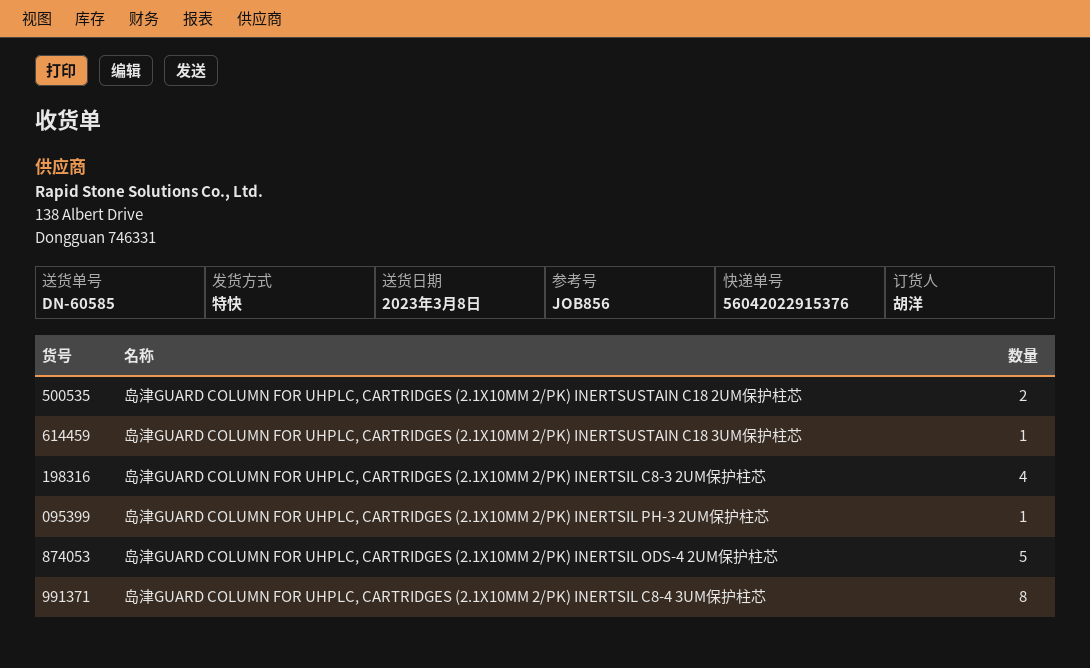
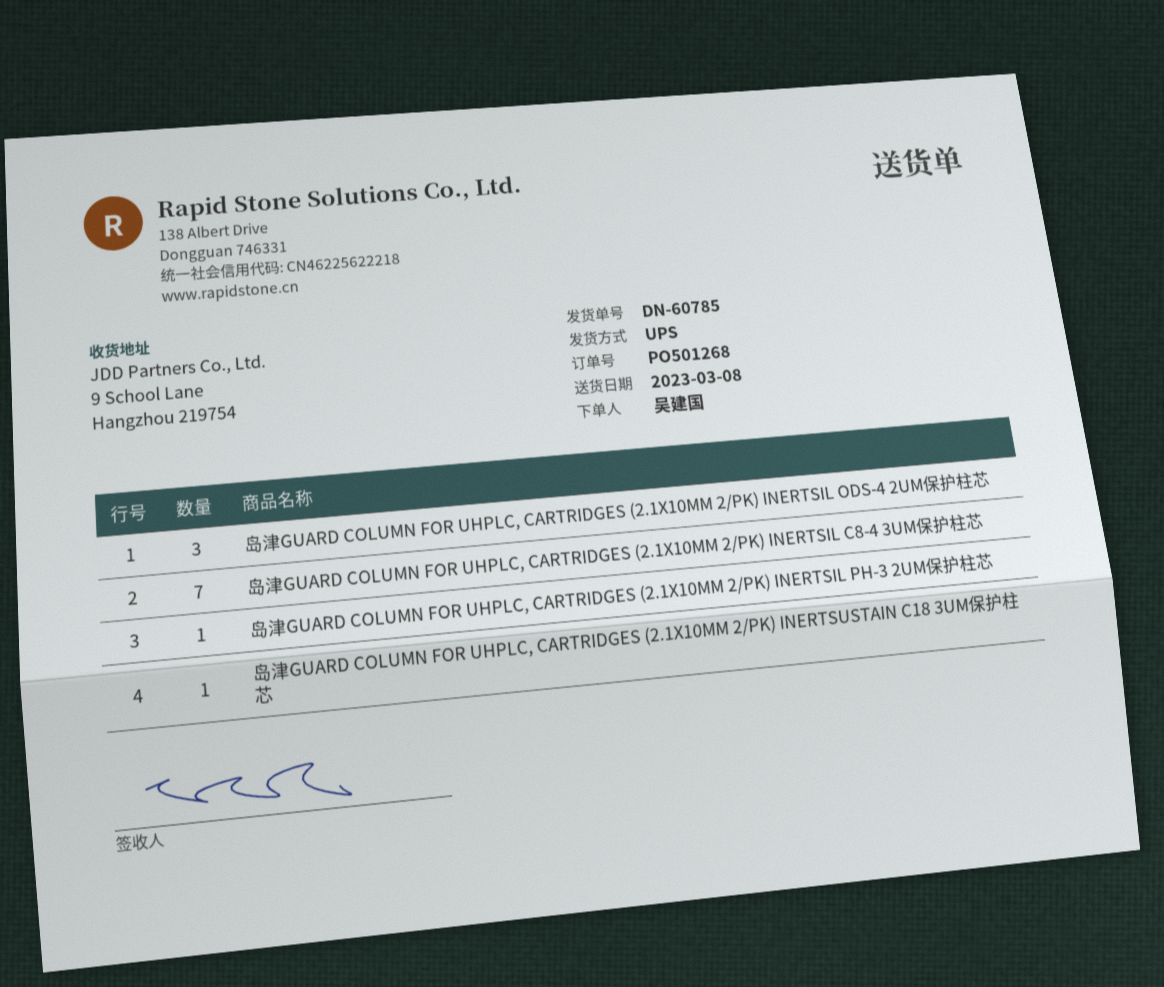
delivery note number: DN-60585 -> DN-60785
ordered by: 胡洋 -> 吴建国
shipping method: express -> UPS
岛津GUARD COLUMN FOR UHPLC, CARTRIDGES (2.1X10MM 2/PK) INERTSUSTAIN C18 2UM保护柱芯: 2 -> none
岛津GUARD COLUMN FOR UHPLC, CARTRIDGES (2.1X10MM 2/PK) INERTSIL C8-3 2UM保护柱芯: 4 -> none
岛津GUARD COLUMN FOR UHPLC, CARTRIDGES (2.1X10MM 2/PK) INERTSIL ODS-4 2UM保护柱芯: 5 -> 3
岛津GUARD COLUMN FOR UHPLC, CARTRIDGES (2.1X10MM 2/PK) INERTSIL C8-4 3UM保护柱芯: 8 -> 7

